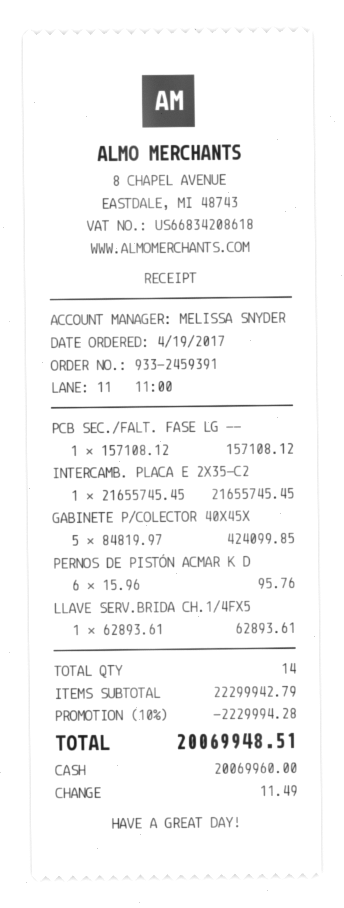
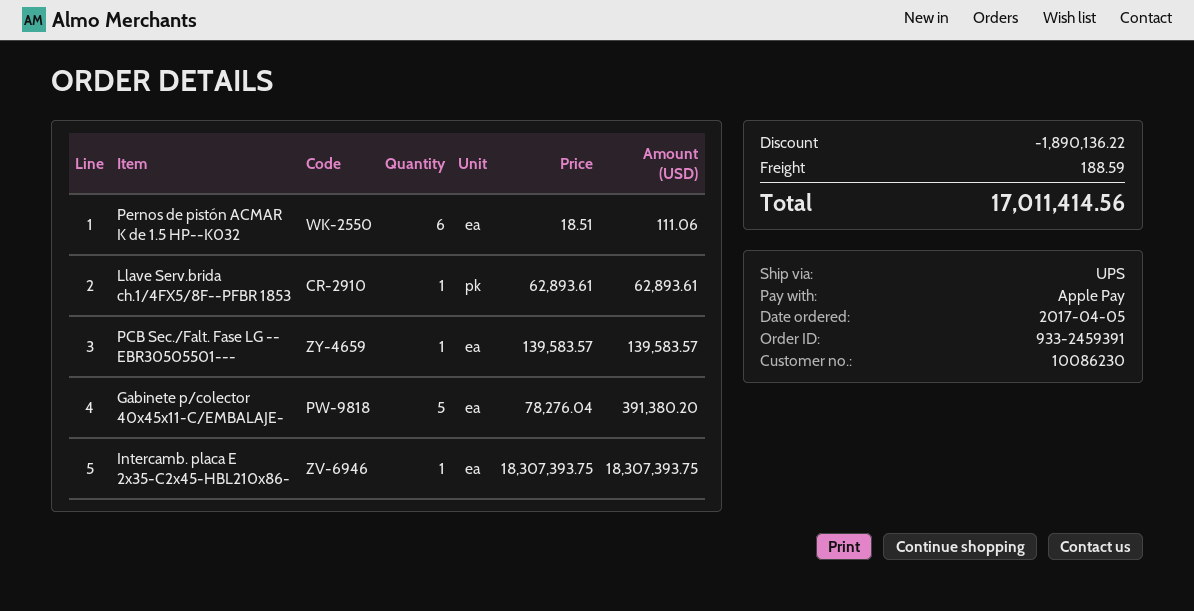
order date: 2017-04-19 -> 2017-04-05
payment method: cash -> Apple Pay
PCB SEC./FALT. FASE LG --: 1 x 157108.12 = 157108.12 -> 1 x 139583.57 = 139583.57
INTERCAMB. PLACA E 2X35-C2: 1 x 21655745.45 = 21655745.45 -> 1 x 18307393.75 = 18307393.75
GABINETE P/COLECTOR 40X45X: 5 x 84819.97 = 424099.85 -> 5 x 78276.04 = 391380.20
PERNOS DE PISTÓN ACMAR K D: 6 x 15.96 = 95.76 -> 6 x 18.51 = 111.06
discount: 2229994.28 -> 1890136.22
shipping: none -> 188.59
total: 20069948.51 -> 17011414.56

